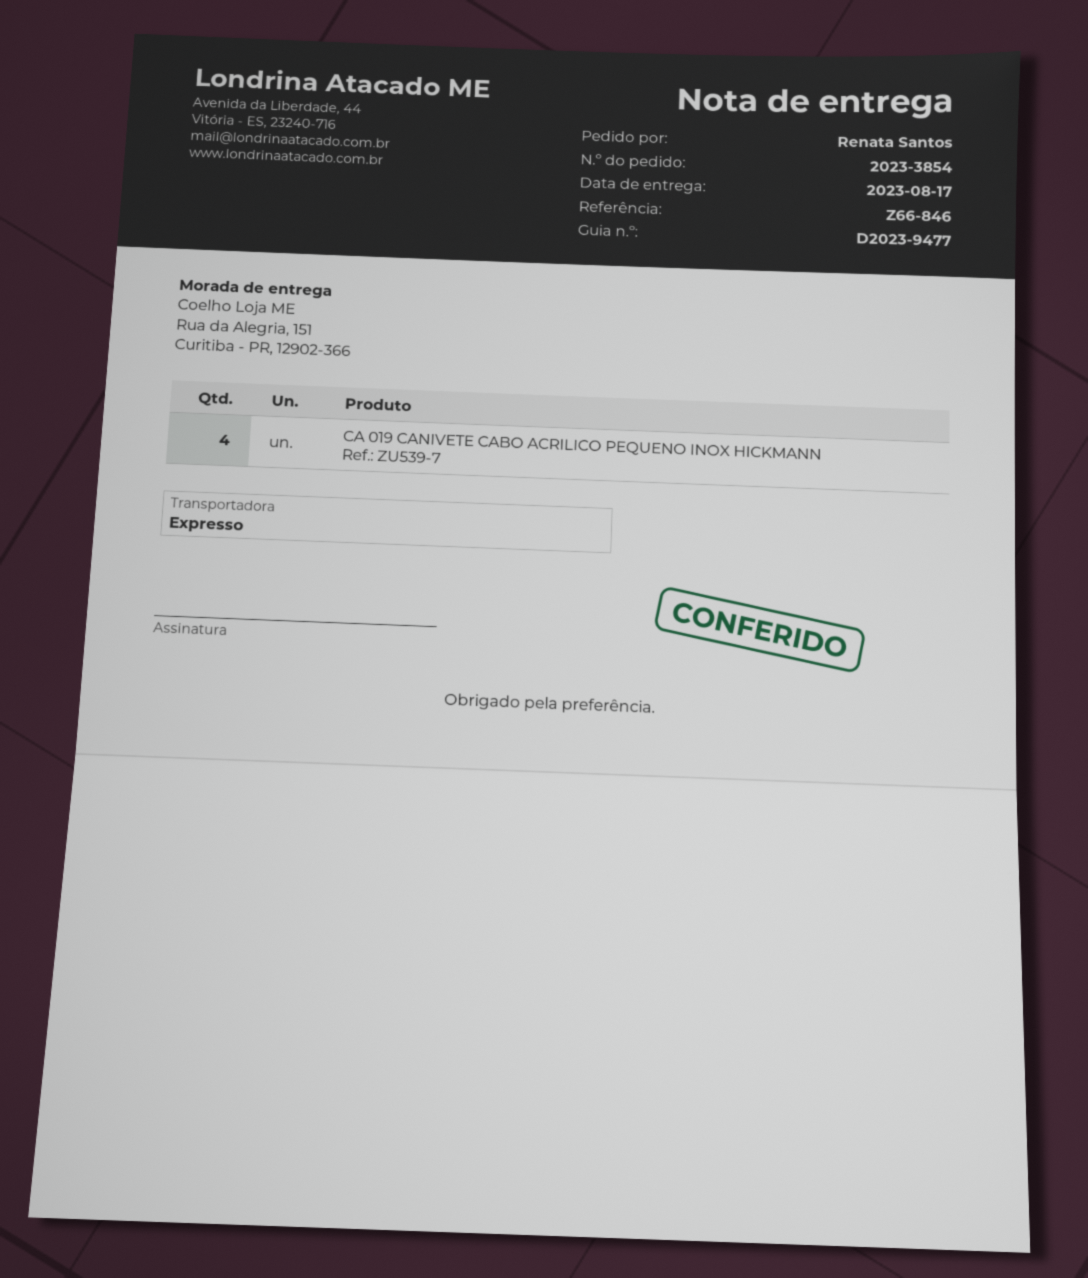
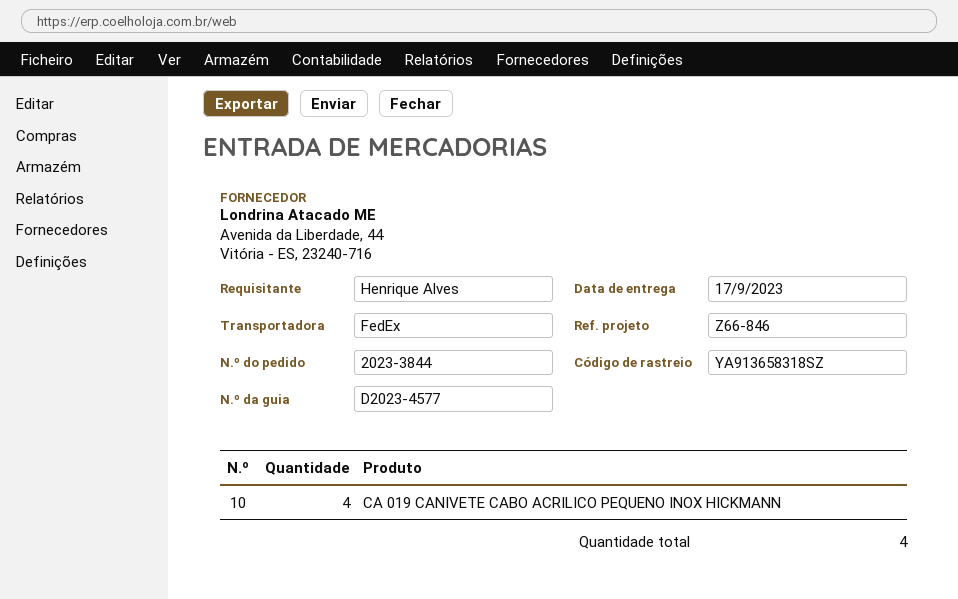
order number: 2023-3854 -> 2023-3844
delivery note number: D2023-9477 -> D2023-4577
delivery date: 2023-08-17 -> 2023-09-17
ordered by: Renata Santos -> Henrique Alves
shipping method: express -> FedEx

